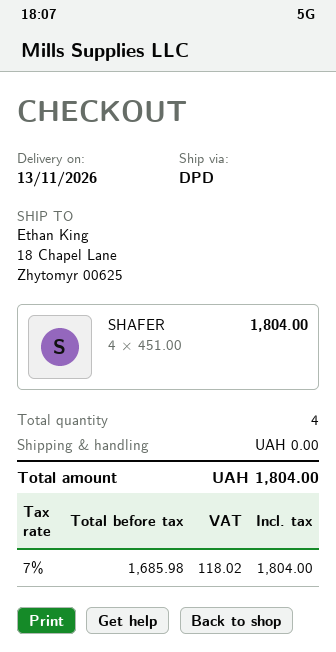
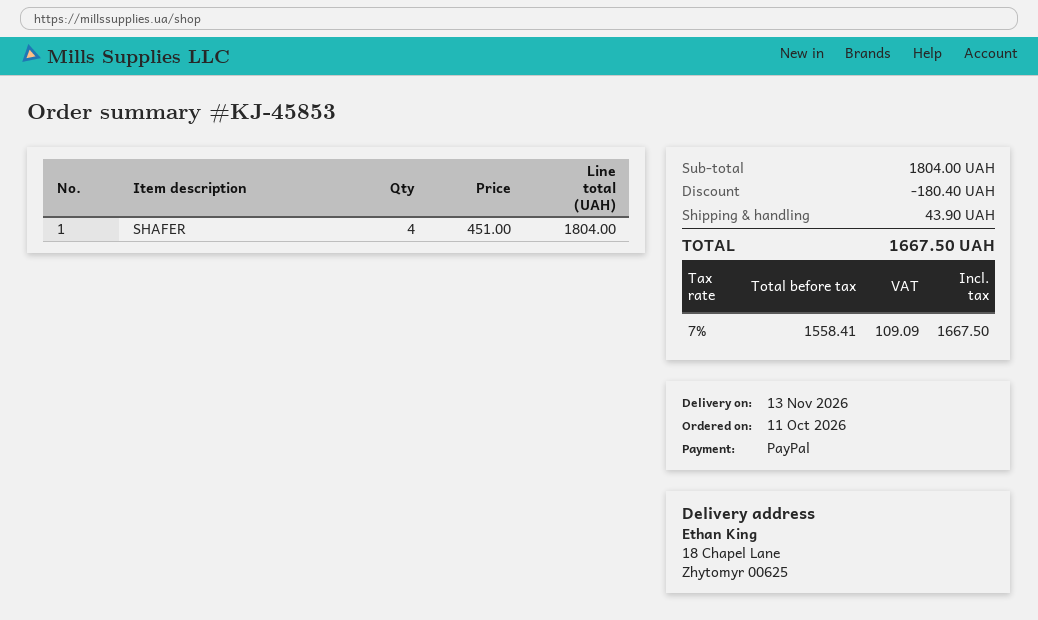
discount: none -> 180.40
shipping: 0.00 -> 43.90
net: 1685.98 -> 1558.41
tax: 7% = 118.02 -> 7% = 109.09
total: 1804.00 -> 1667.50

